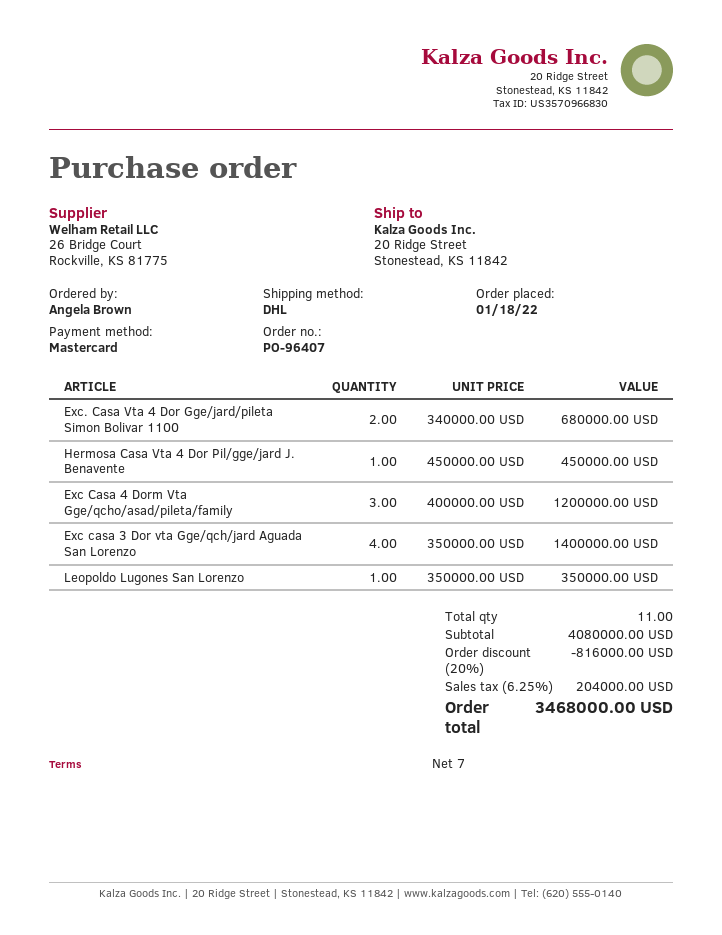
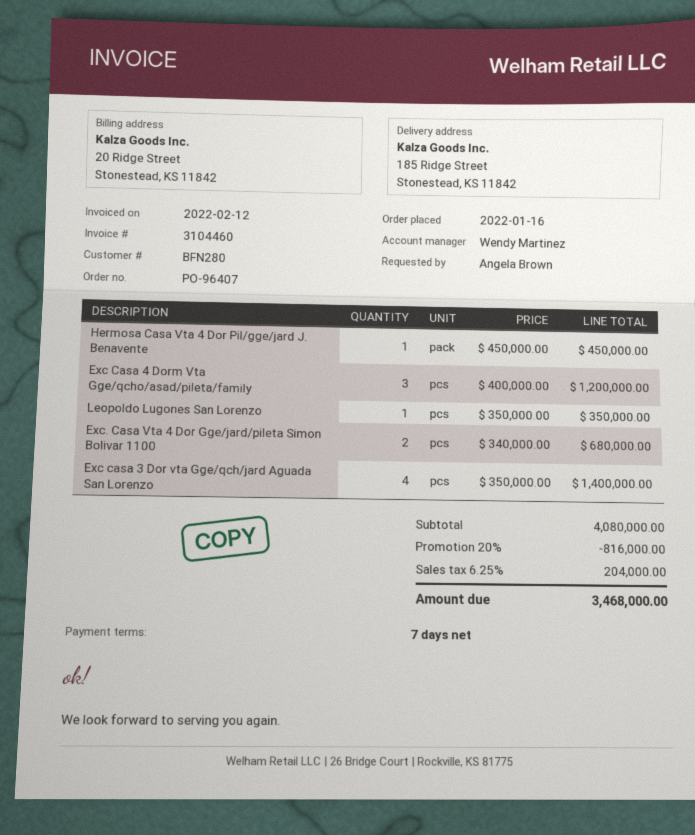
order date: 2022-01-18 -> 2022-01-16
ship to: 20 Ridge Street, Stonestead, KS 11842 -> 185 Ridge Street, Stonestead, KS 11842

